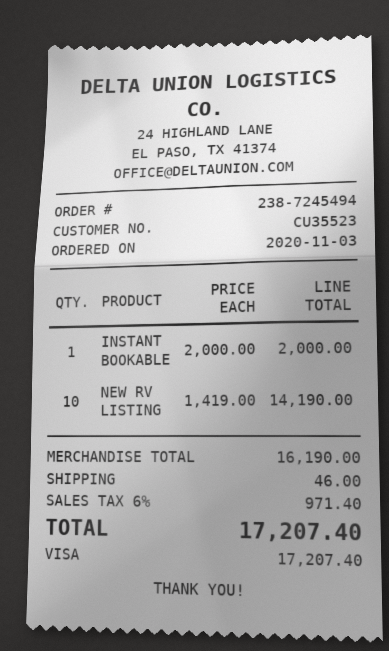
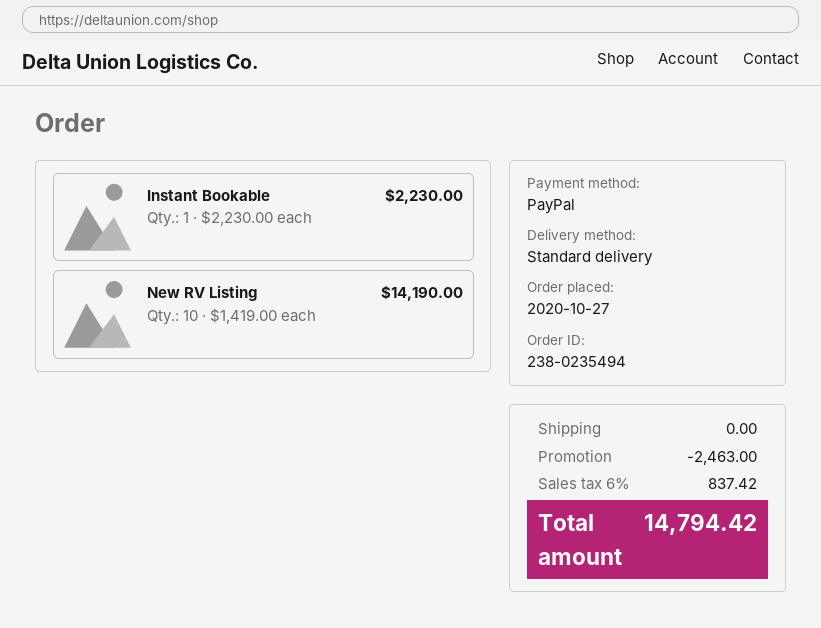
order number: 238-7245494 -> 238-0235494
order date: 2020-11-03 -> 2020-10-27
payment method: Visa -> PayPal
INSTANT BOOKABLE: 1 x 2000.00 = 2000.00 -> 1 x 2230.00 = 2230.00
discount: none -> 2463.00
shipping: 46.00 -> 0.00
tax: 6% = 971.40 -> 6% = 837.42
total: 17207.40 -> 14794.42

